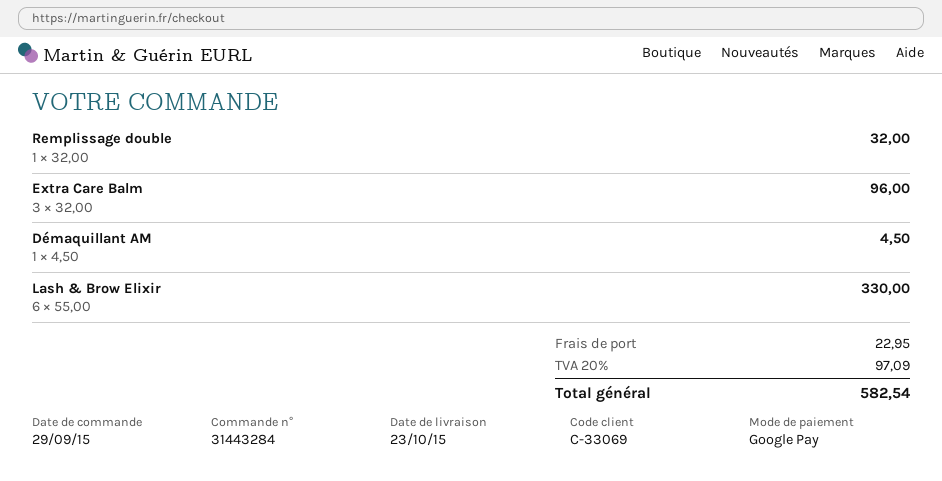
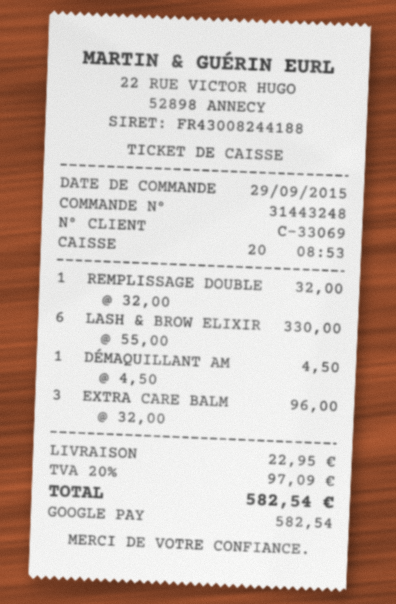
order number: 31443284 -> 31443248

